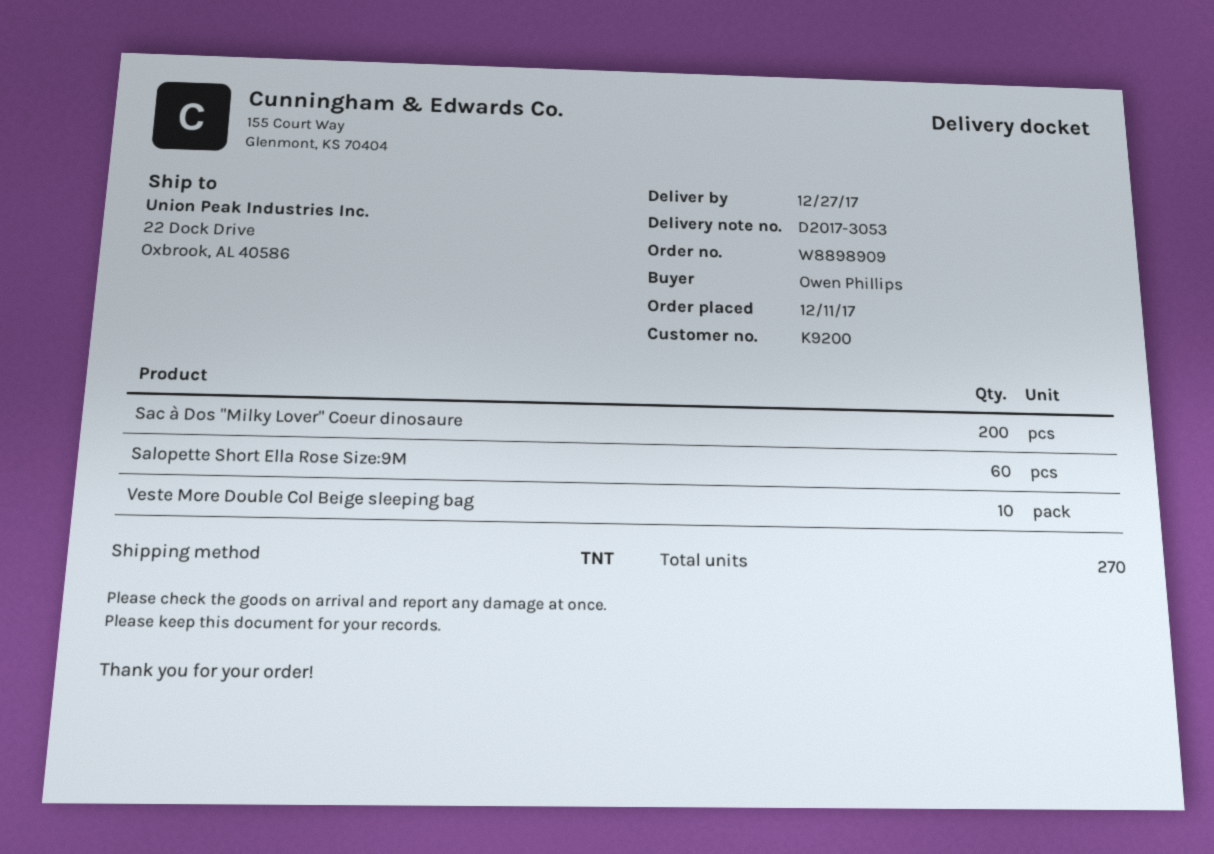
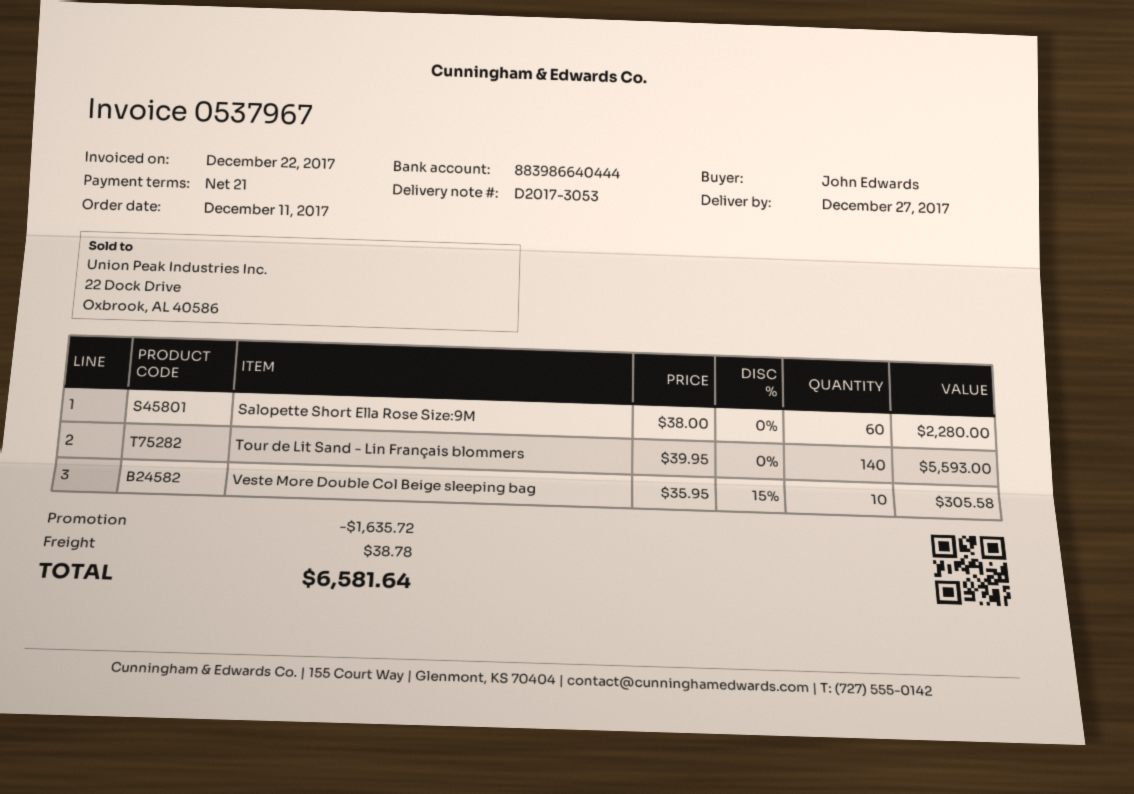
ordered by: Owen Phillips -> John Edwards
Sac à Dos "Milky Lover" Coeur dinosaure: 200 -> none
Tour de Lit Sand - Lin Français blommers: none -> 140

